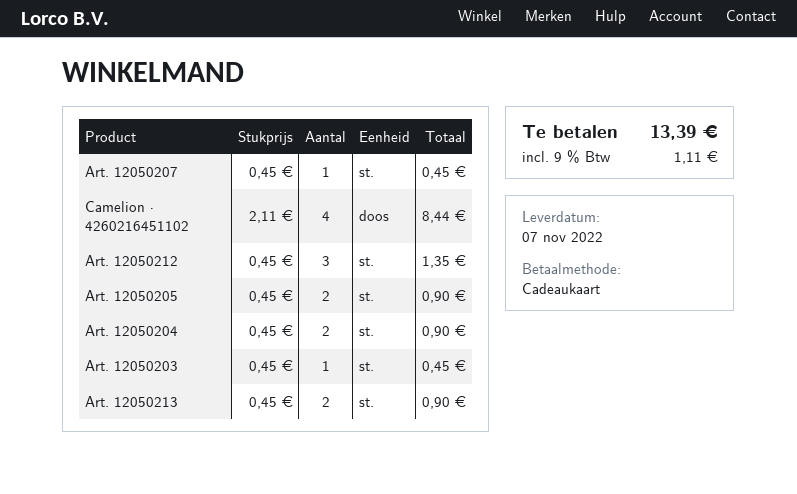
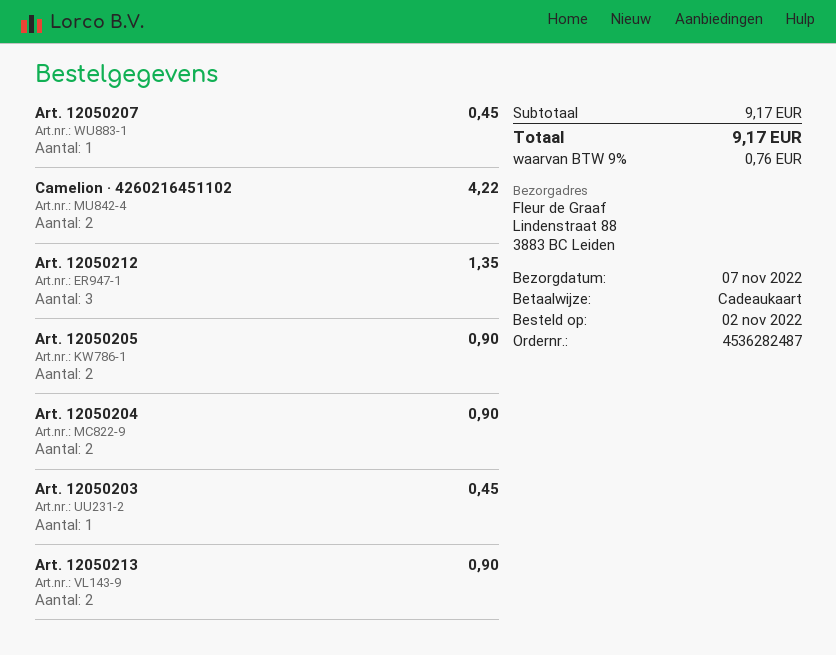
Camelion · 4260216451102: 4 for 8.44 -> 2 for 4.22
tax: 9% = 1.11 -> 9% = 0.76
total: 13.39 -> 9.17

